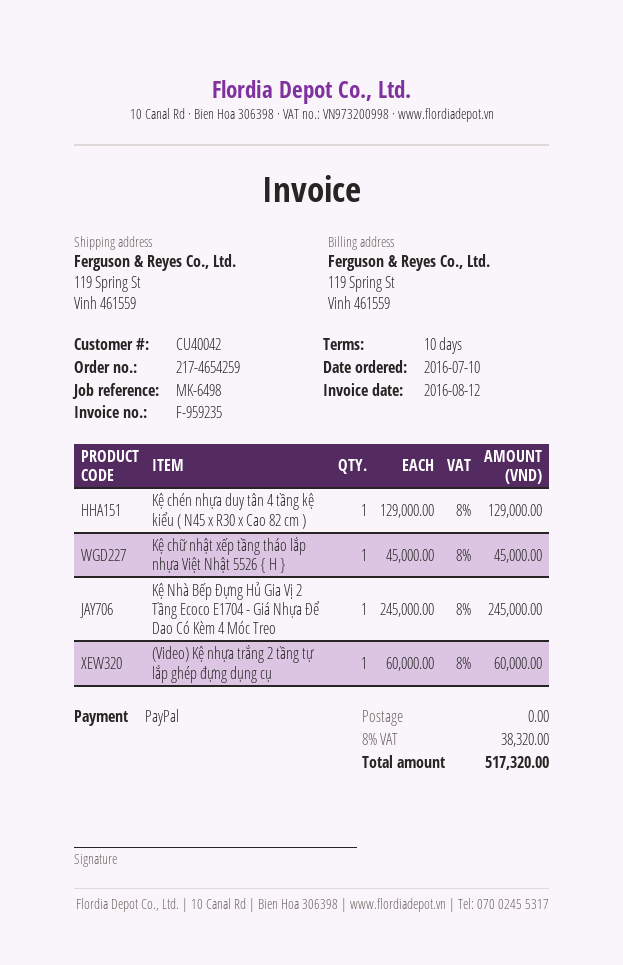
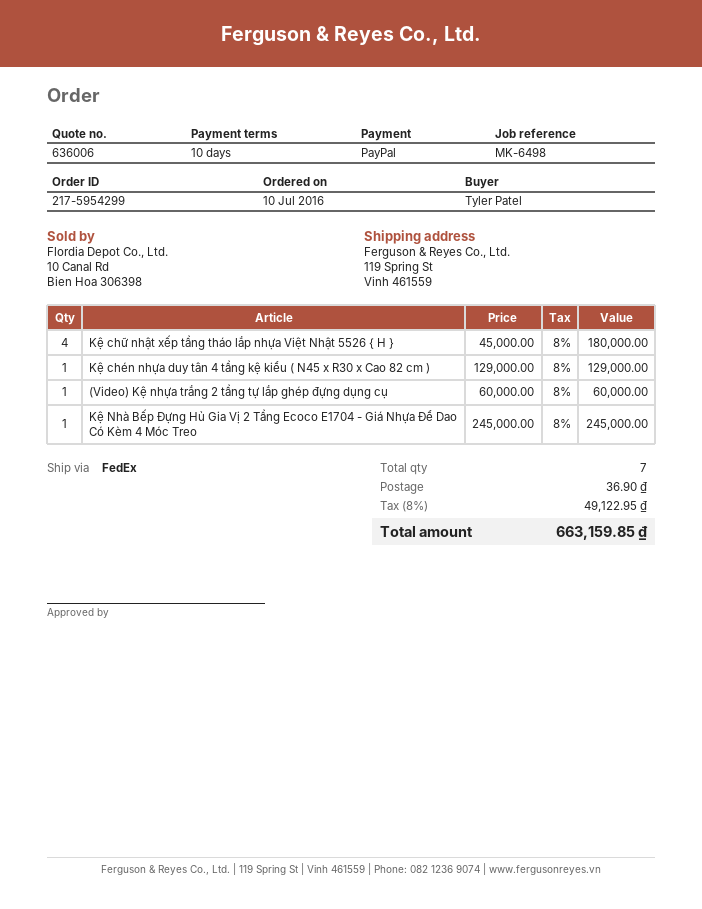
order number: 217-4654259 -> 217-5954299
Kệ chữ nhật xếp tầng tháo lắp nhựa Việt Nhật 5526 { H }: 1 x 45000.00 = 45000.00 -> 4 x 45000.00 = 180000.00
shipping: 0.00 -> 36.90
tax: 8% = 38320.00 -> 8% = 49122.95
total: 517320.00 -> 663159.85

